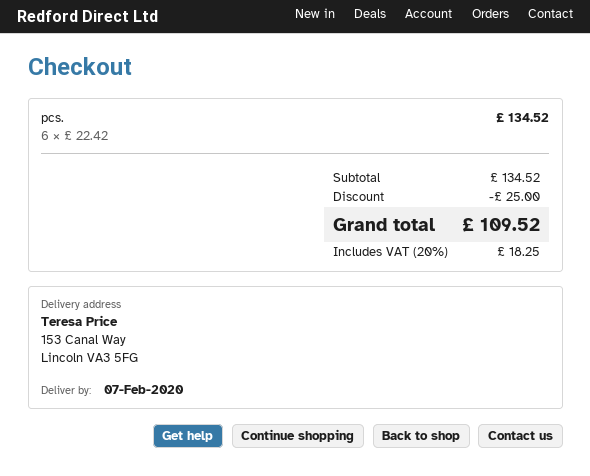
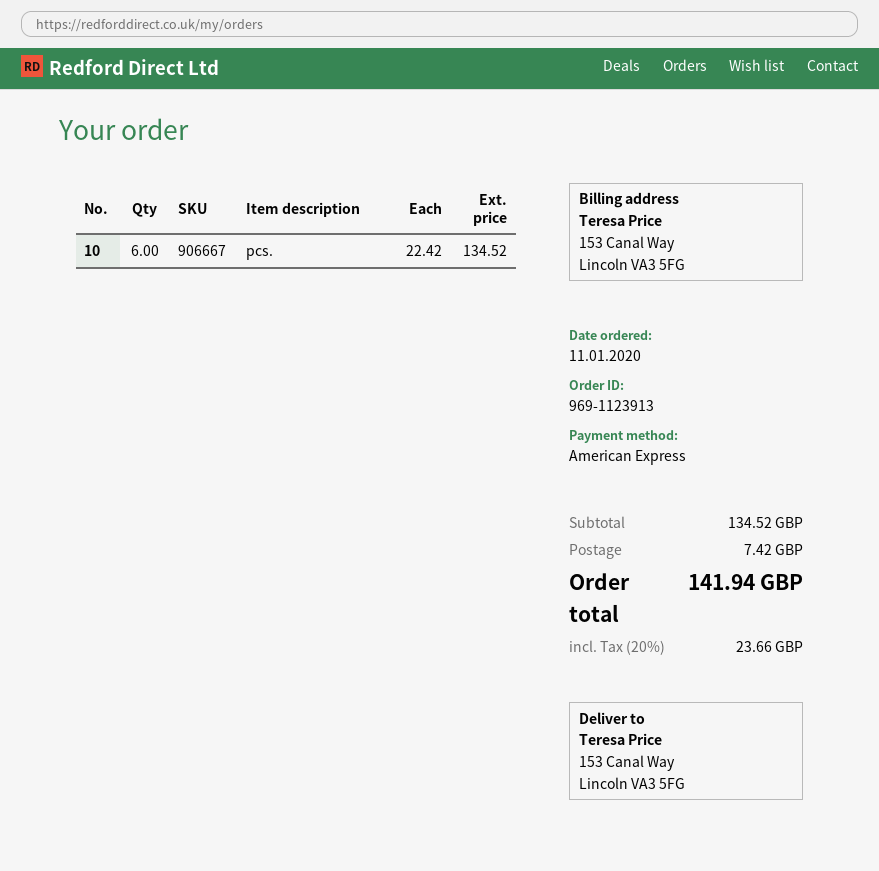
discount: 25.00 -> none
shipping: none -> 7.42
tax: 20% = 18.25 -> 20% = 23.66
total: 109.52 -> 141.94

